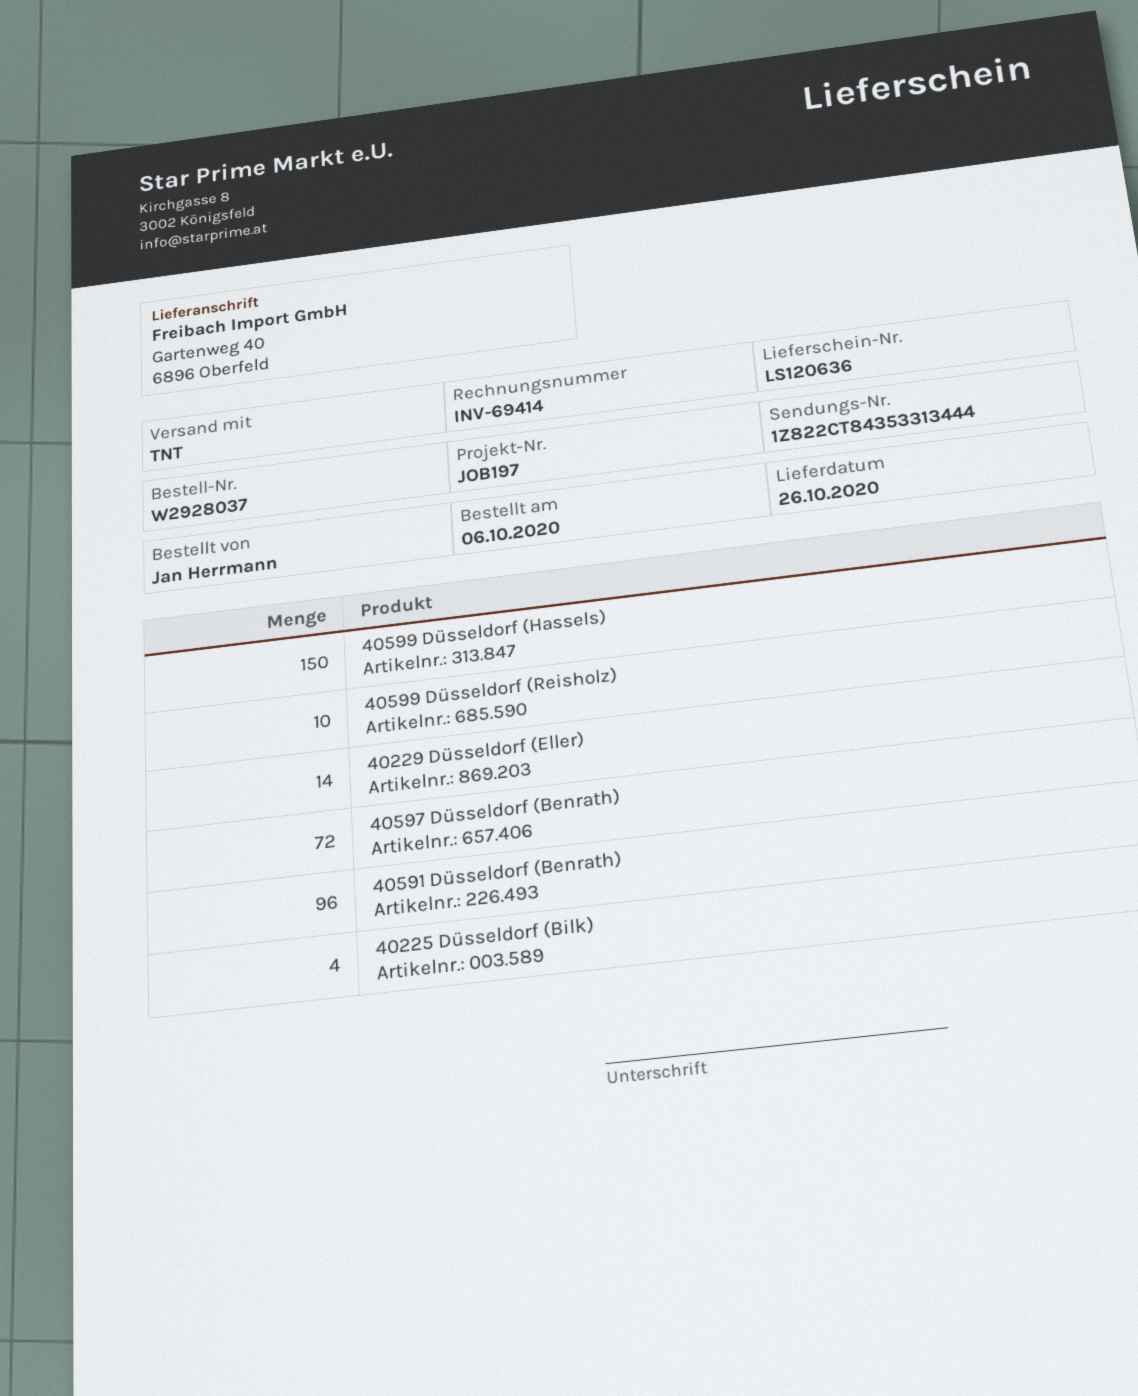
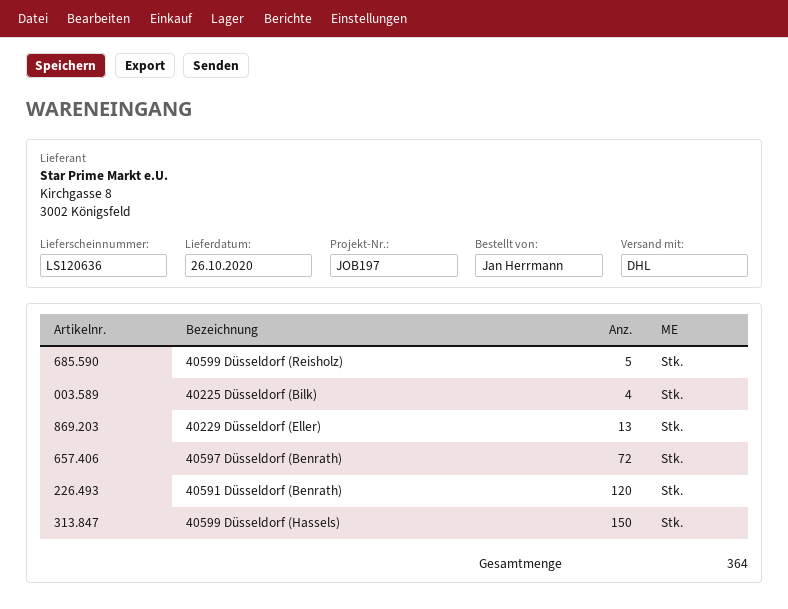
shipping method: TNT -> DHL
40599 Düsseldorf (Reisholz): 10 -> 5
40229 Düsseldorf (Eller): 14 -> 13
40591 Düsseldorf (Benrath): 96 -> 120

